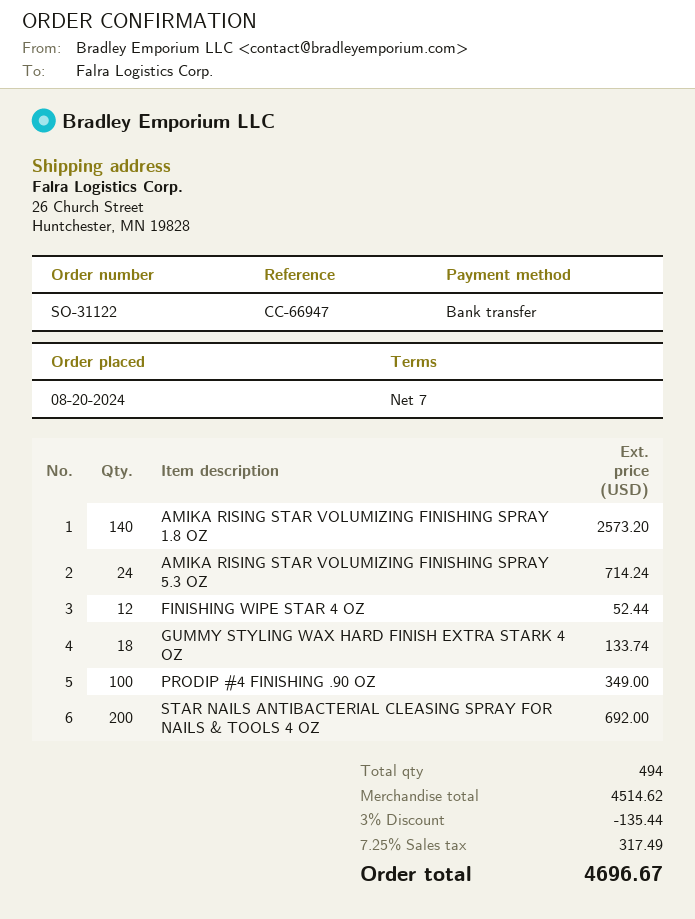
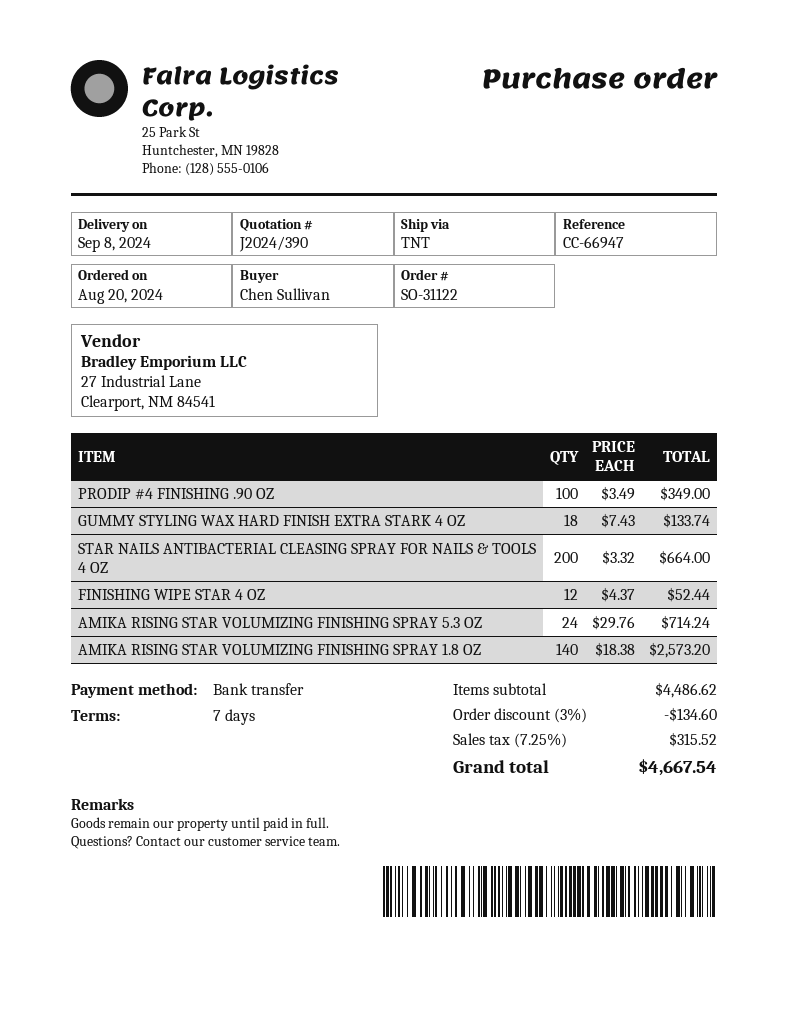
STAR NAILS ANTIBACTERIAL CLEASING SPRAY FOR NAILS & TOOLS 4 OZ: 200 for 692.00 -> 200 for 664.00
subtotal: 4514.62 -> 4486.62
discount: 3% = 135.44 -> 3% = 134.60
tax: 7.25% = 317.49 -> 7.25% = 315.52
total: 4696.67 -> 4667.54

